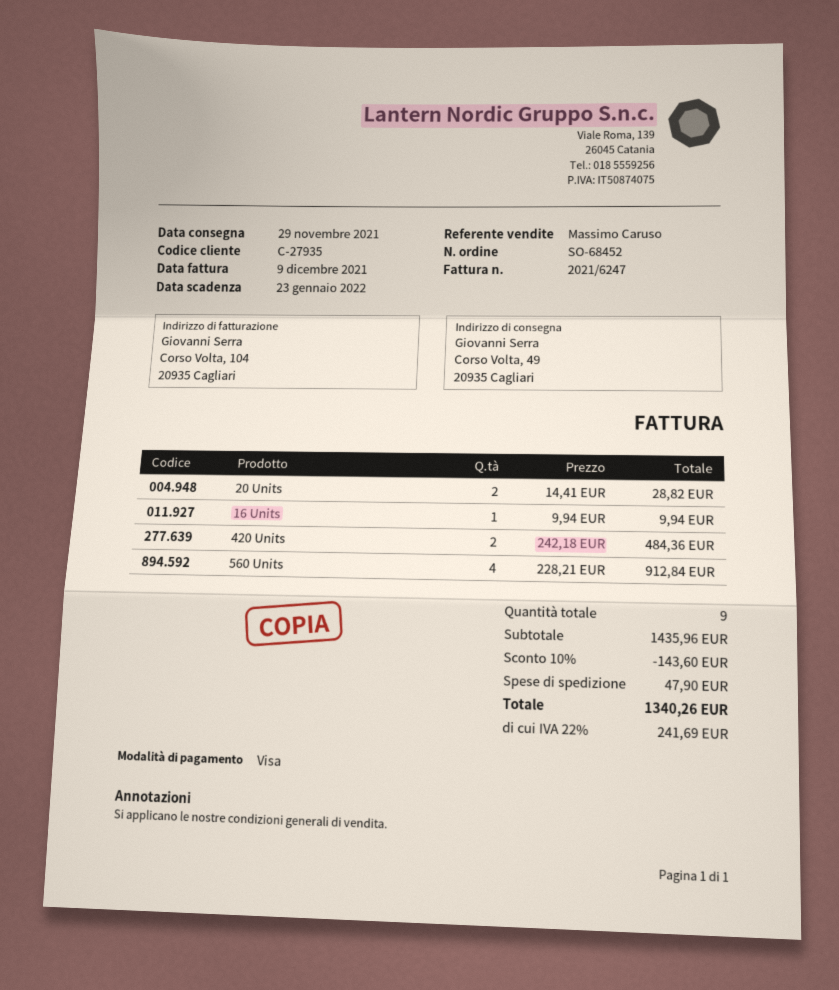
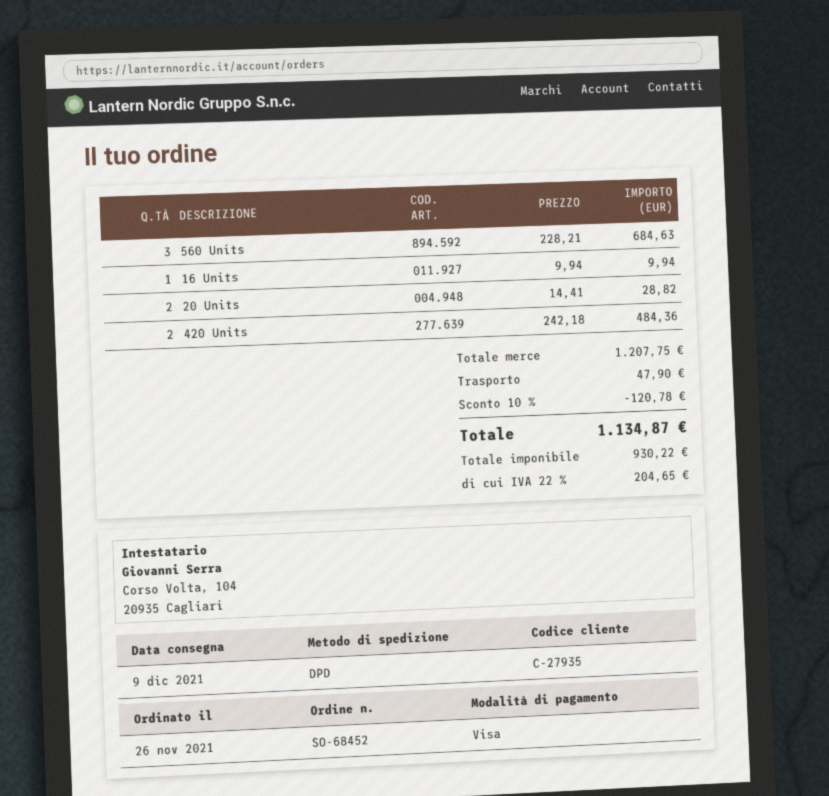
delivery date: 2021-11-29 -> 2021-12-09
560 Units: 4 x 228.21 = 912.84 -> 3 x 228.21 = 684.63
subtotal: 1435.96 -> 1207.75
discount: 10% = 143.60 -> 10% = 120.78
tax: 22% = 241.69 -> 22% = 204.65
total: 1340.26 -> 1134.87

